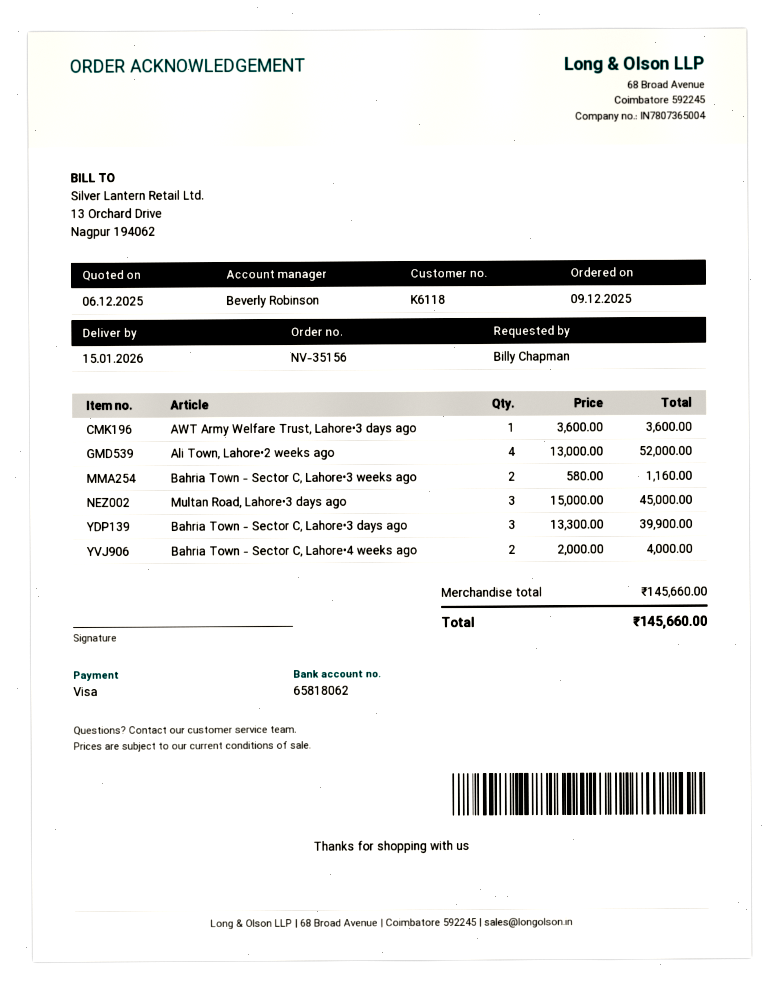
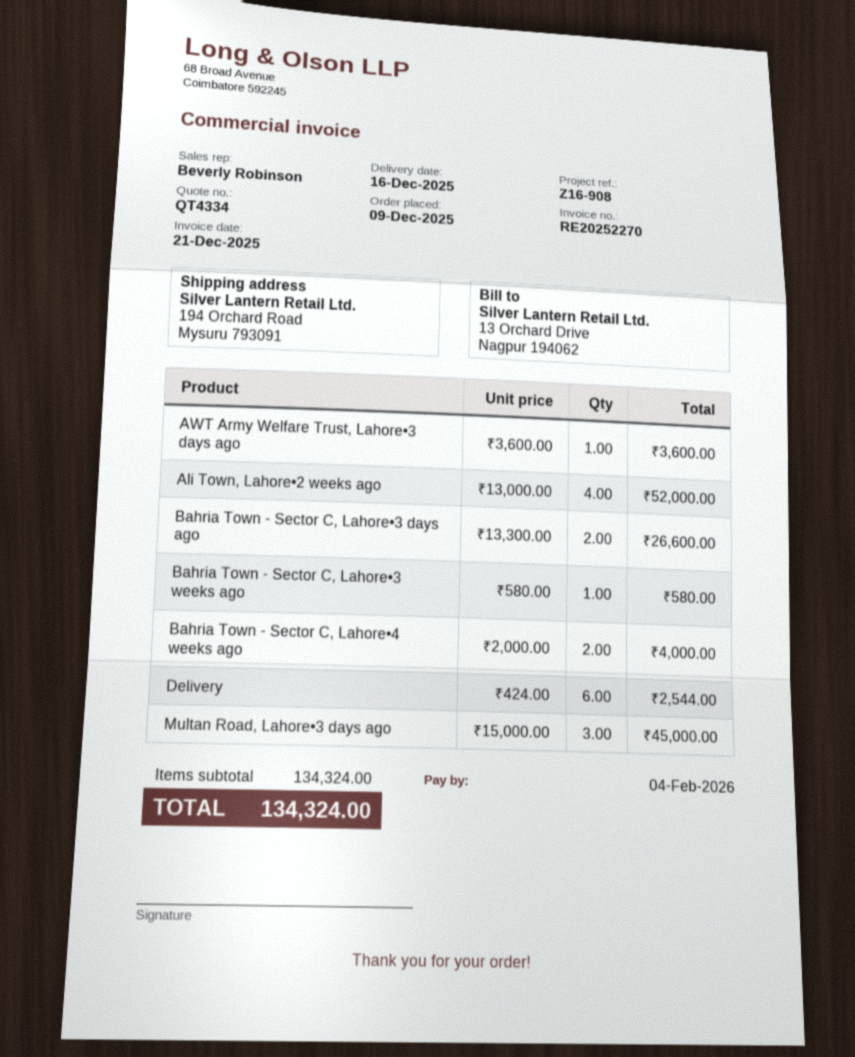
delivery date: 2026-01-15 -> 2025-12-16
Bahria Town - Sector C, Lahore•3 weeks ago: 2 x 580.00 = 1160.00 -> 1 x 580.00 = 580.00
Bahria Town - Sector C, Lahore•3 days ago: 3 x 13300.00 = 39900.00 -> 2 x 13300.00 = 26600.00
Delivery: none -> 6 x 424.00 = 2544.00
subtotal: 145660.00 -> 134324.00
total: 145660.00 -> 134324.00

